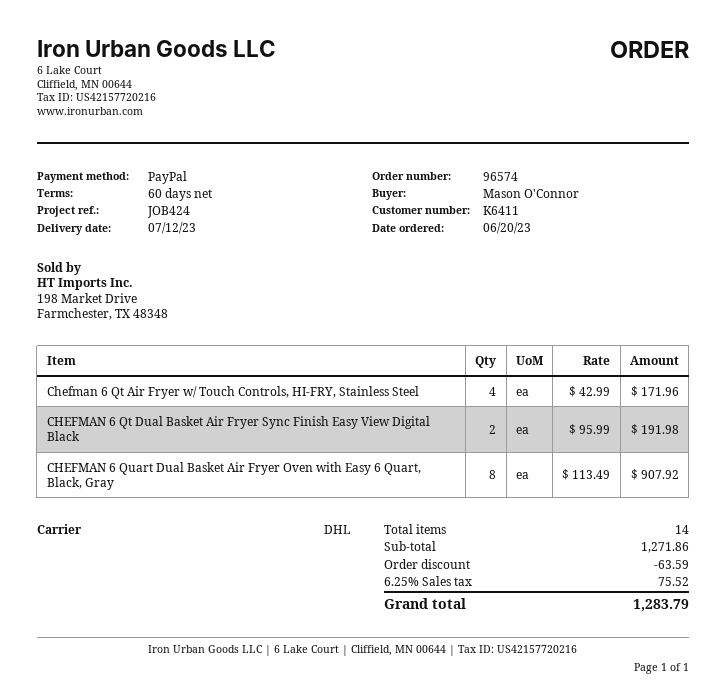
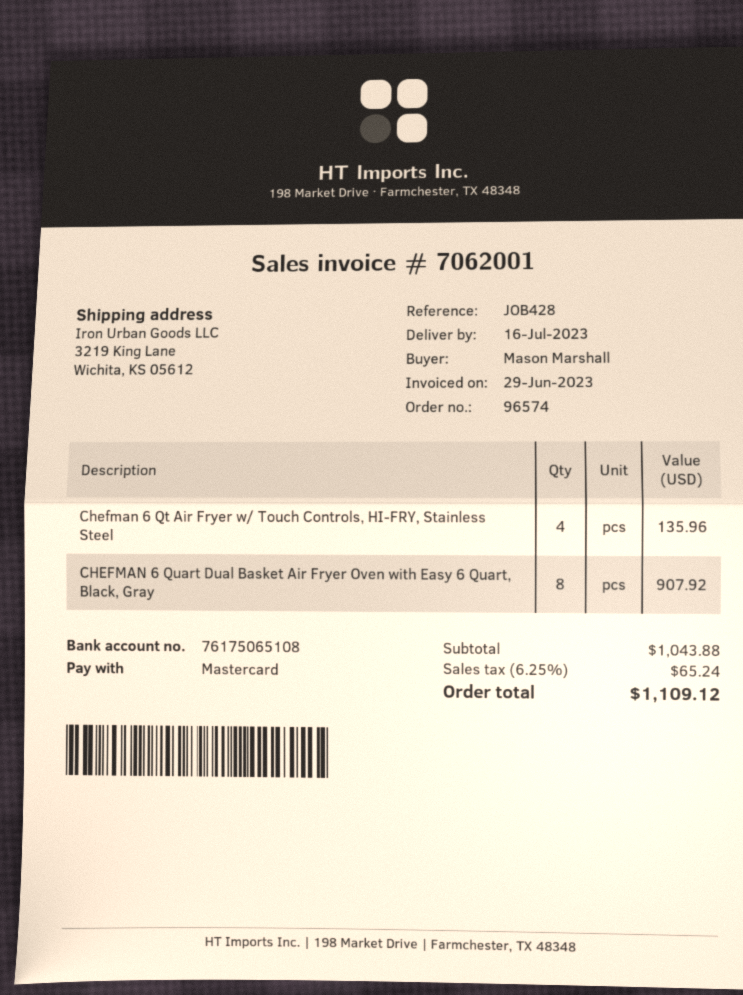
delivery date: 2023-07-12 -> 2023-07-16
reference: JOB424 -> JOB428
ordered by: Mason O'Connor -> Mason Marshall
payment method: PayPal -> Mastercard
Chefman 6 Qt Air Fryer w/ Touch Controls, HI-FRY, Stainless Steel: 4 for 171.96 -> 4 for 135.96
CHEFMAN 6 Qt Dual Basket Air Fryer Sync Finish Easy View Digital Black: 2 for 191.98 -> none
subtotal: 1271.86 -> 1043.88
discount: 63.59 -> none
tax: 6.25% = 75.52 -> 6.25% = 65.24
total: 1283.79 -> 1109.12

